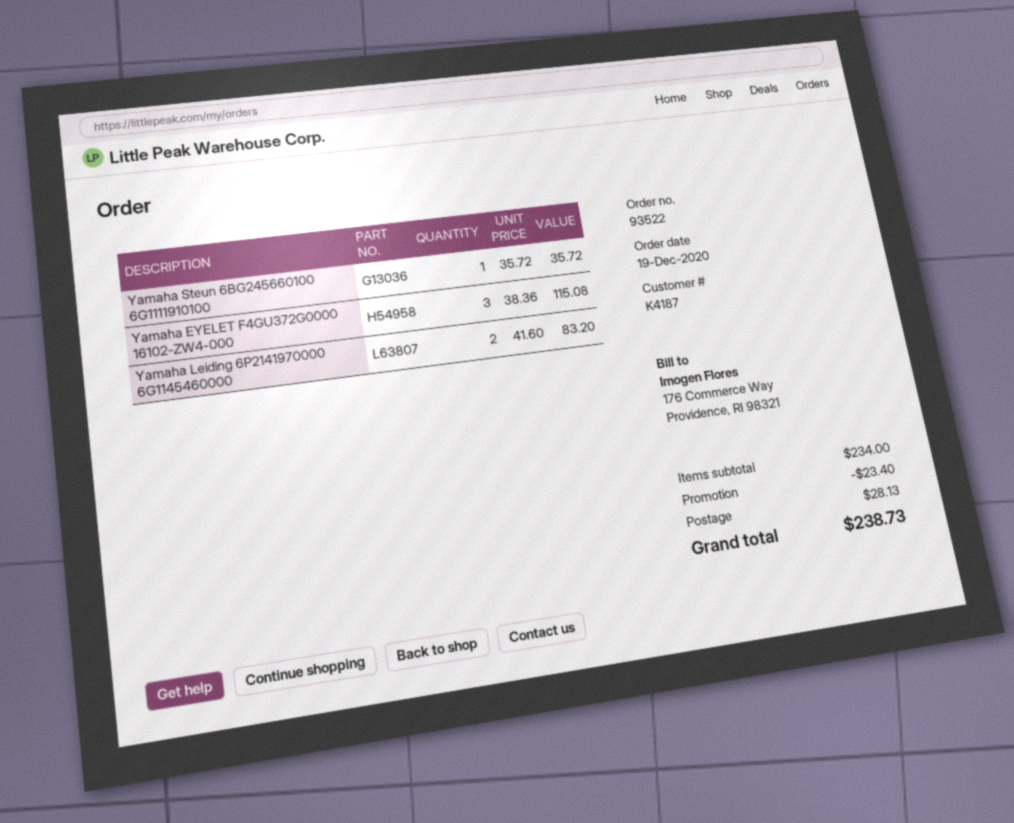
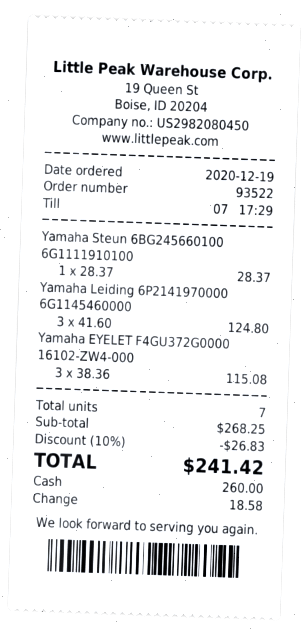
Yamaha Steun 6BG245660100 6G1111910100: 1 x 35.72 = 35.72 -> 1 x 28.37 = 28.37
Yamaha Leiding 6P2141970000 6G1145460000: 2 x 41.60 = 83.20 -> 3 x 41.60 = 124.80
subtotal: 234.00 -> 268.25
discount: 23.40 -> 26.83
shipping: 28.13 -> none
total: 238.73 -> 241.42

